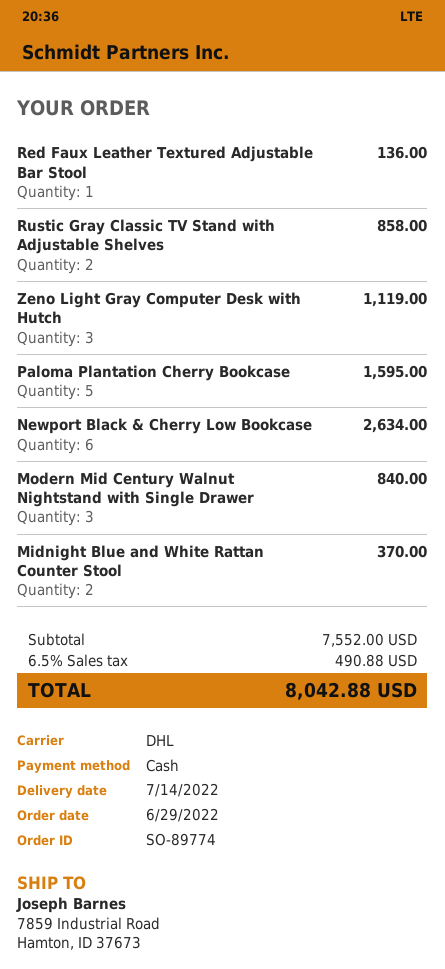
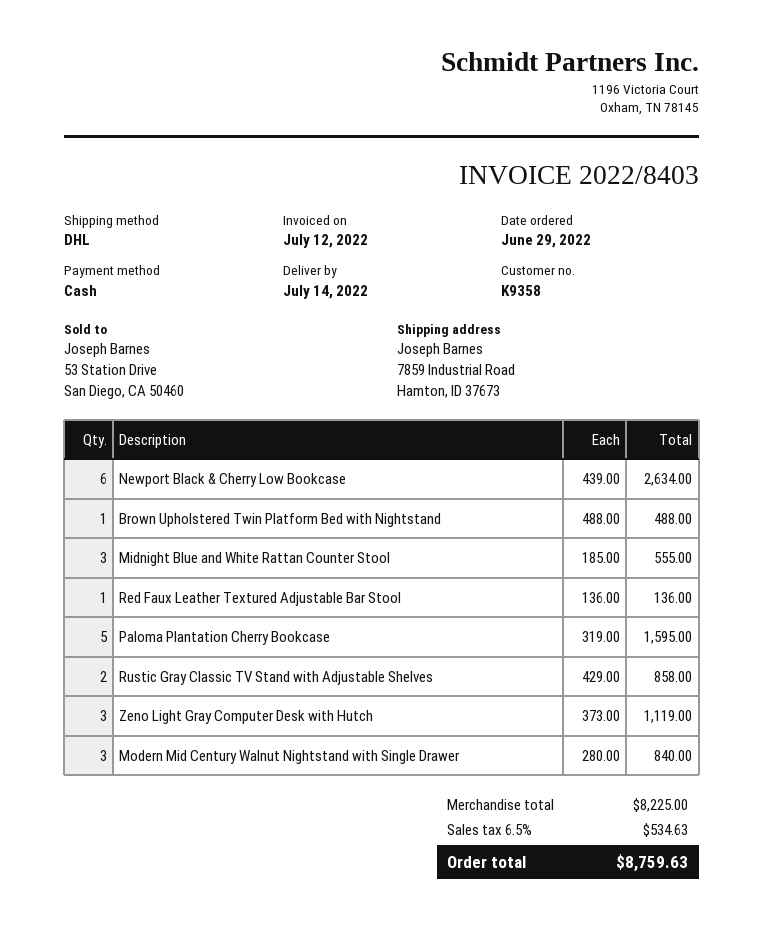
Midnight Blue and White Rattan Counter Stool: 2 for 370.00 -> 3 for 555.00
Brown Upholstered Twin Platform Bed with Nightstand: none -> 1 for 488.00
subtotal: 7552.00 -> 8225.00
tax: 6.5% = 490.88 -> 6.5% = 534.63
total: 8042.88 -> 8759.63

